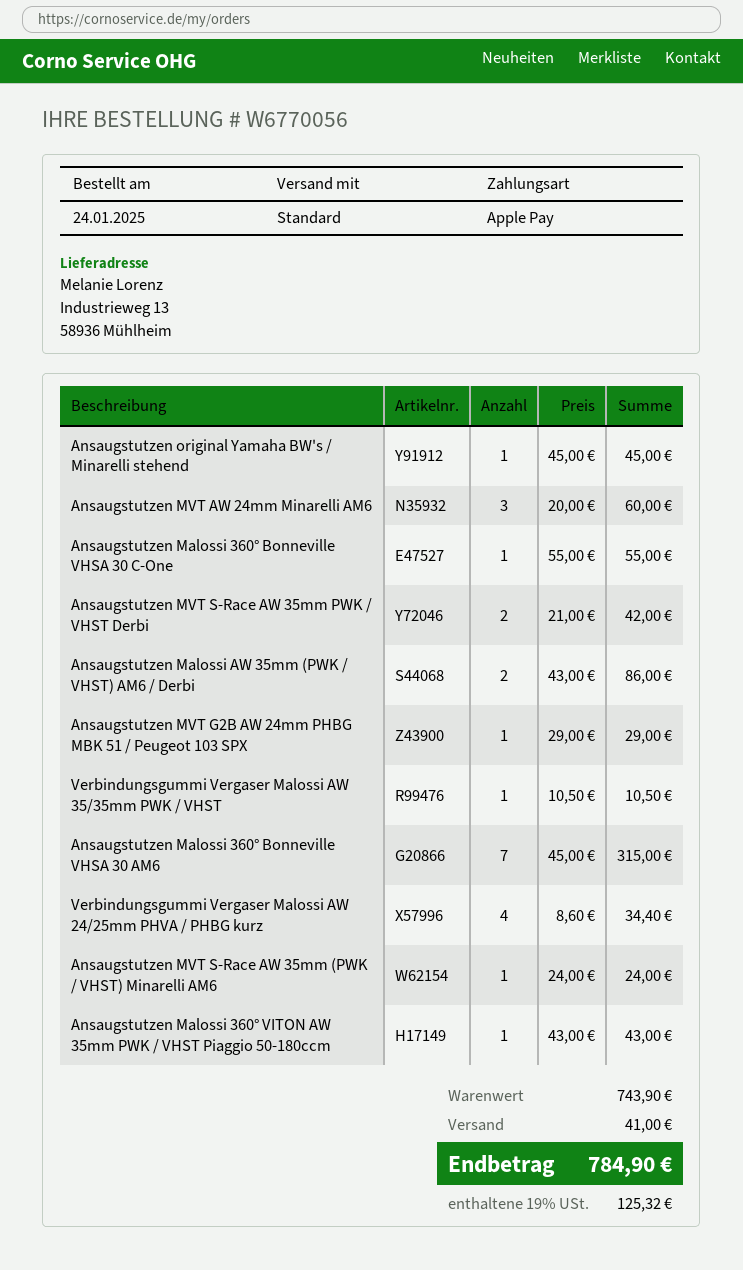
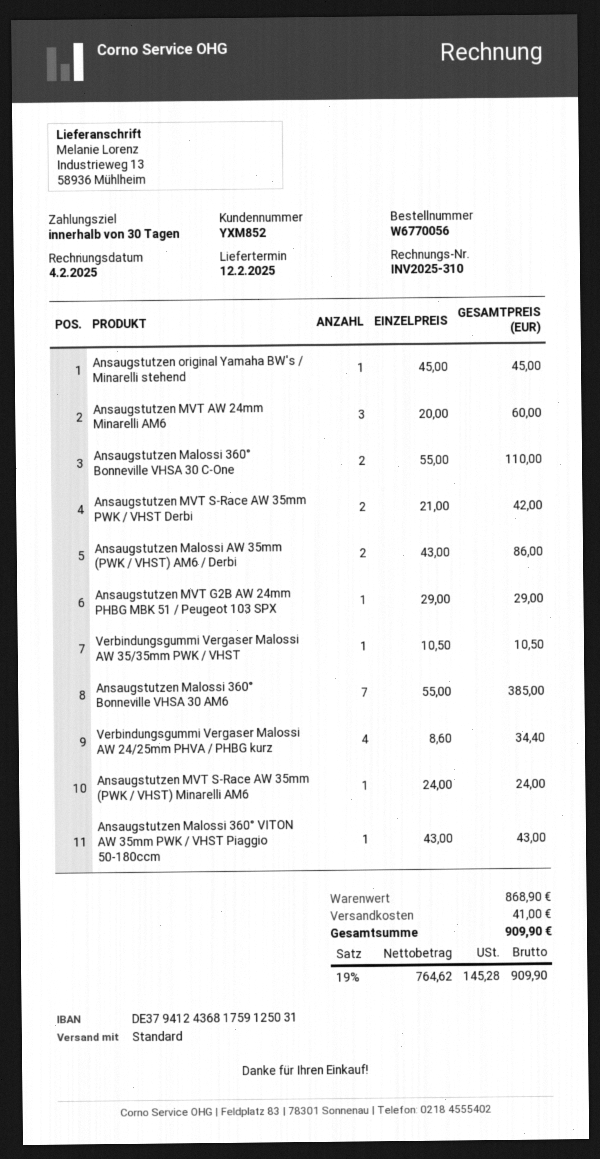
Ansaugstutzen Malossi 360° Bonneville VHSA 30 C-One: 1 x 55.00 = 55.00 -> 2 x 55.00 = 110.00
Ansaugstutzen Malossi 360° Bonneville VHSA 30 AM6: 7 x 45.00 = 315.00 -> 7 x 55.00 = 385.00
subtotal: 743.90 -> 868.90
tax: 19% = 125.32 -> 19% = 145.28
total: 784.90 -> 909.90

